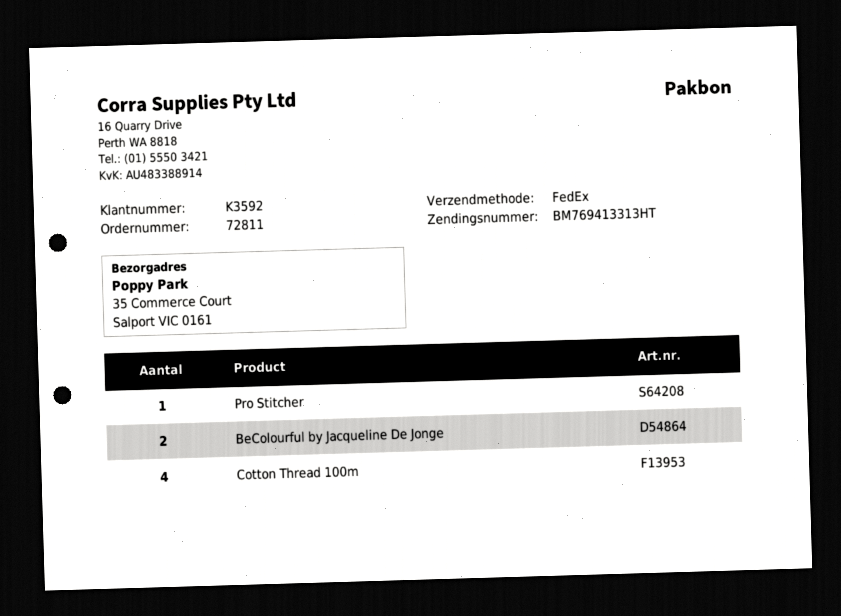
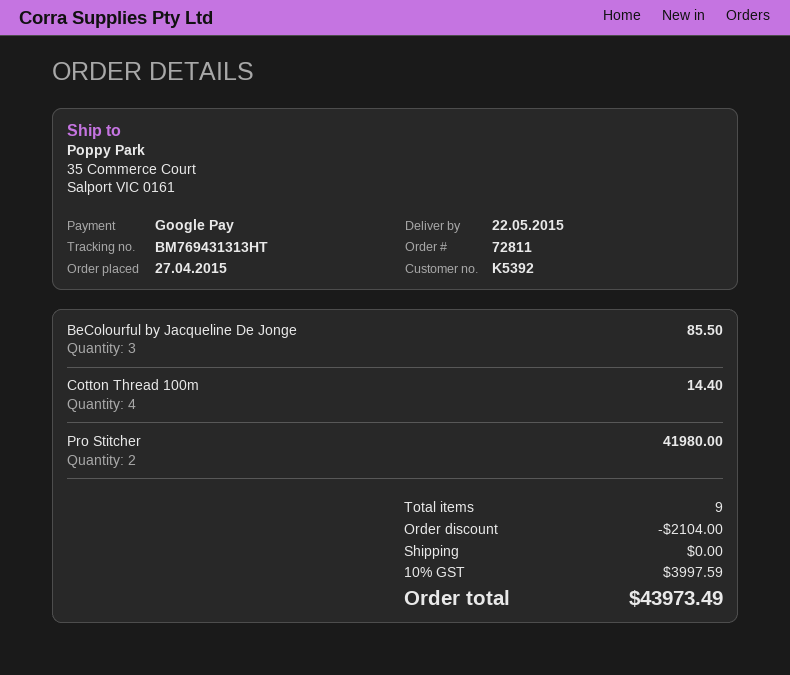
customer number: K3592 -> K5392
tracking number: BM769413313HT -> BM769431313HT
Pro Stitcher: 1 -> 2
BeColourful by Jacqueline De Jonge: 2 -> 3

